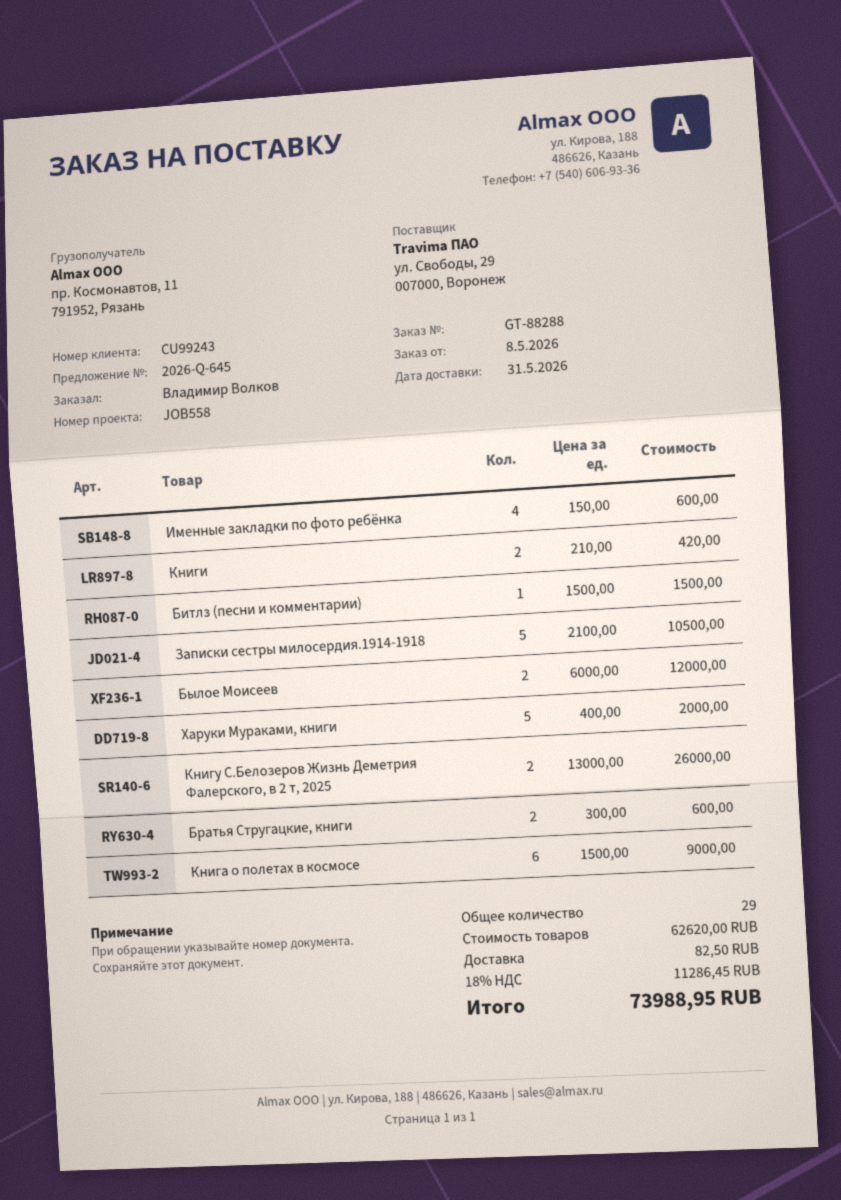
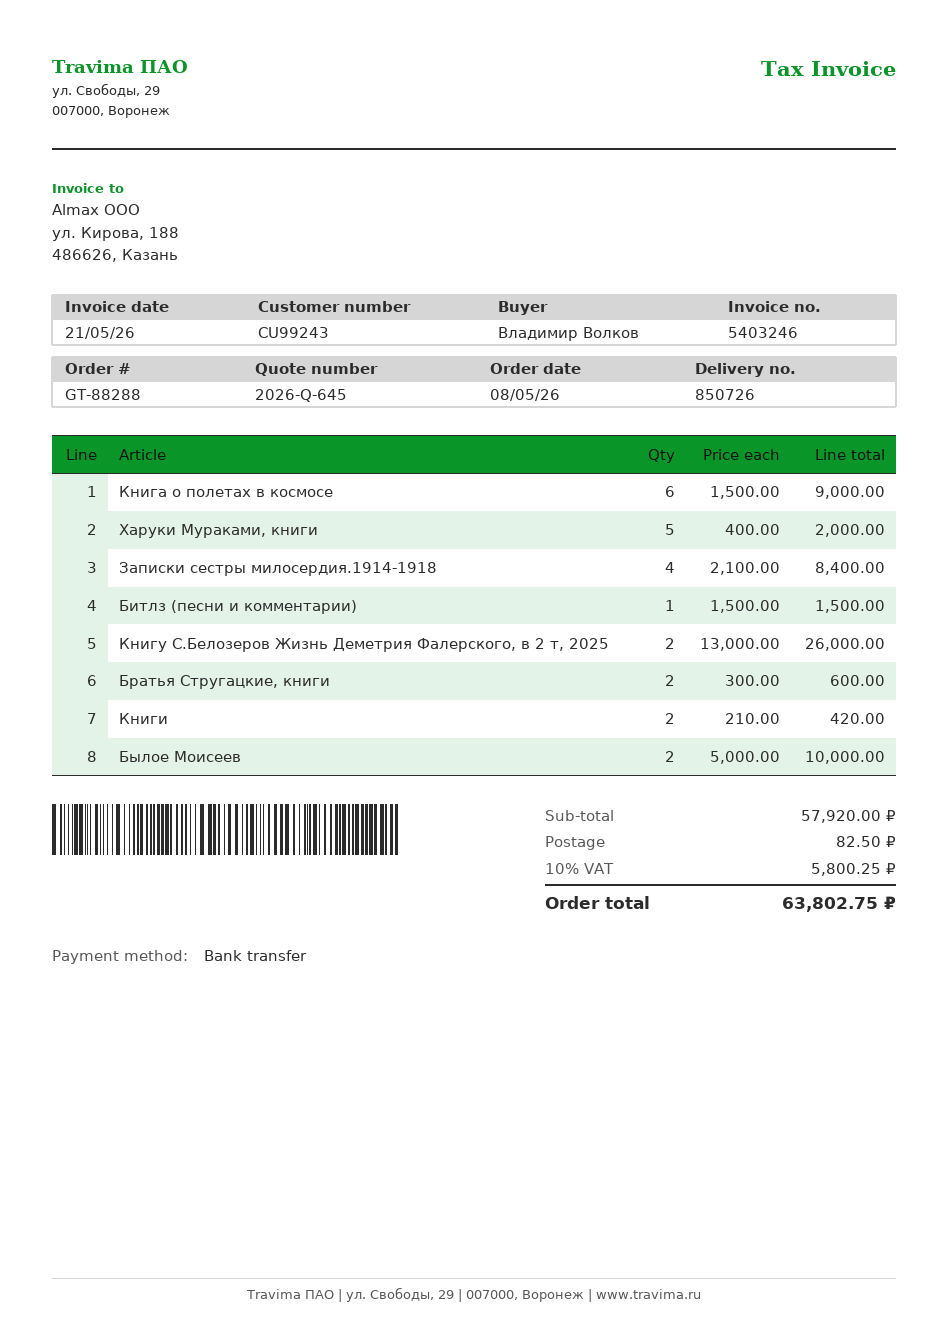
Именные закладки по фото ребёнка: 4 x 150.00 = 600.00 -> none
Записки сестры милосердия.1914-1918: 5 x 2100.00 = 10500.00 -> 4 x 2100.00 = 8400.00
Былое Моисеев: 2 x 6000.00 = 12000.00 -> 2 x 5000.00 = 10000.00
subtotal: 62620.00 -> 57920.00
tax: 18% = 11286.45 -> 10% = 5800.25
total: 73988.95 -> 63802.75

